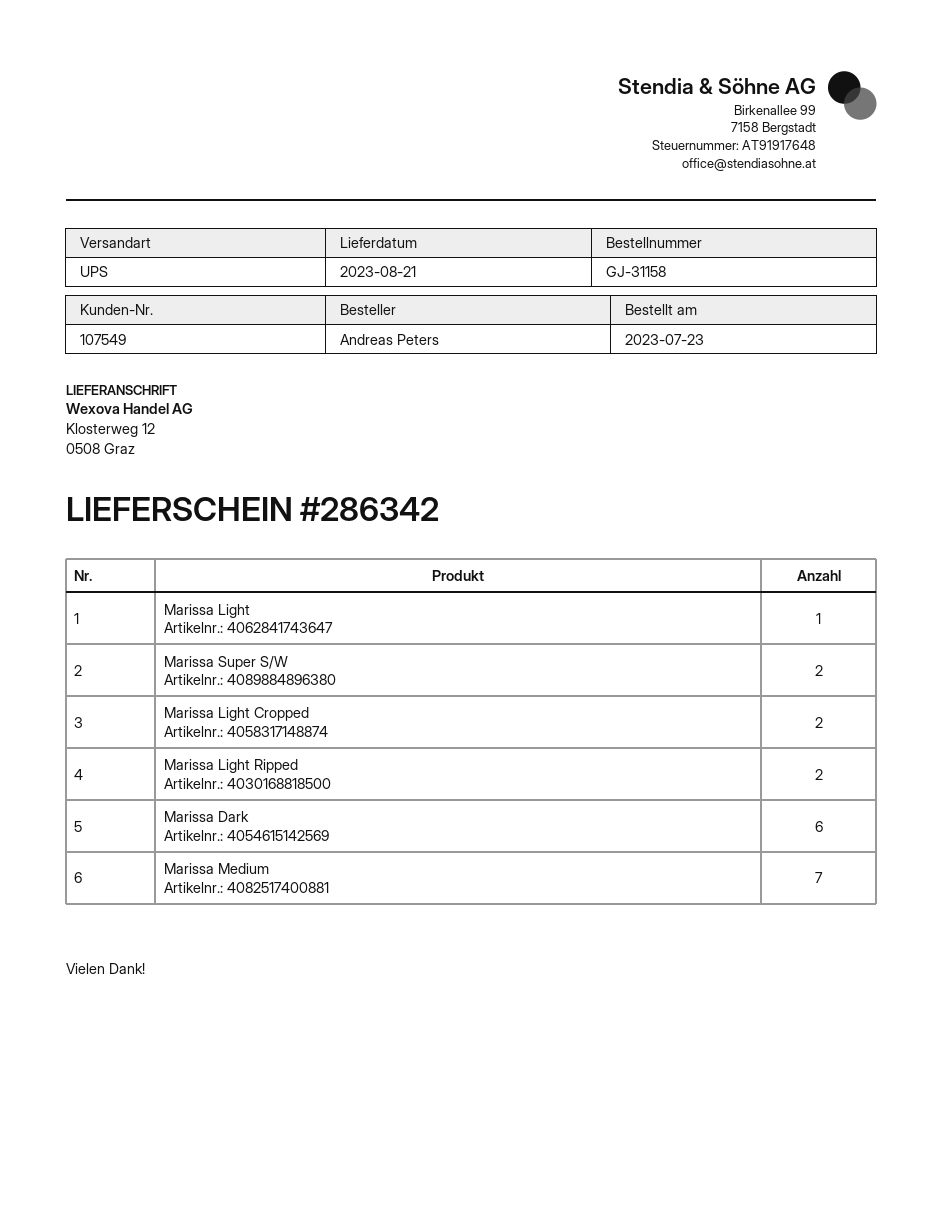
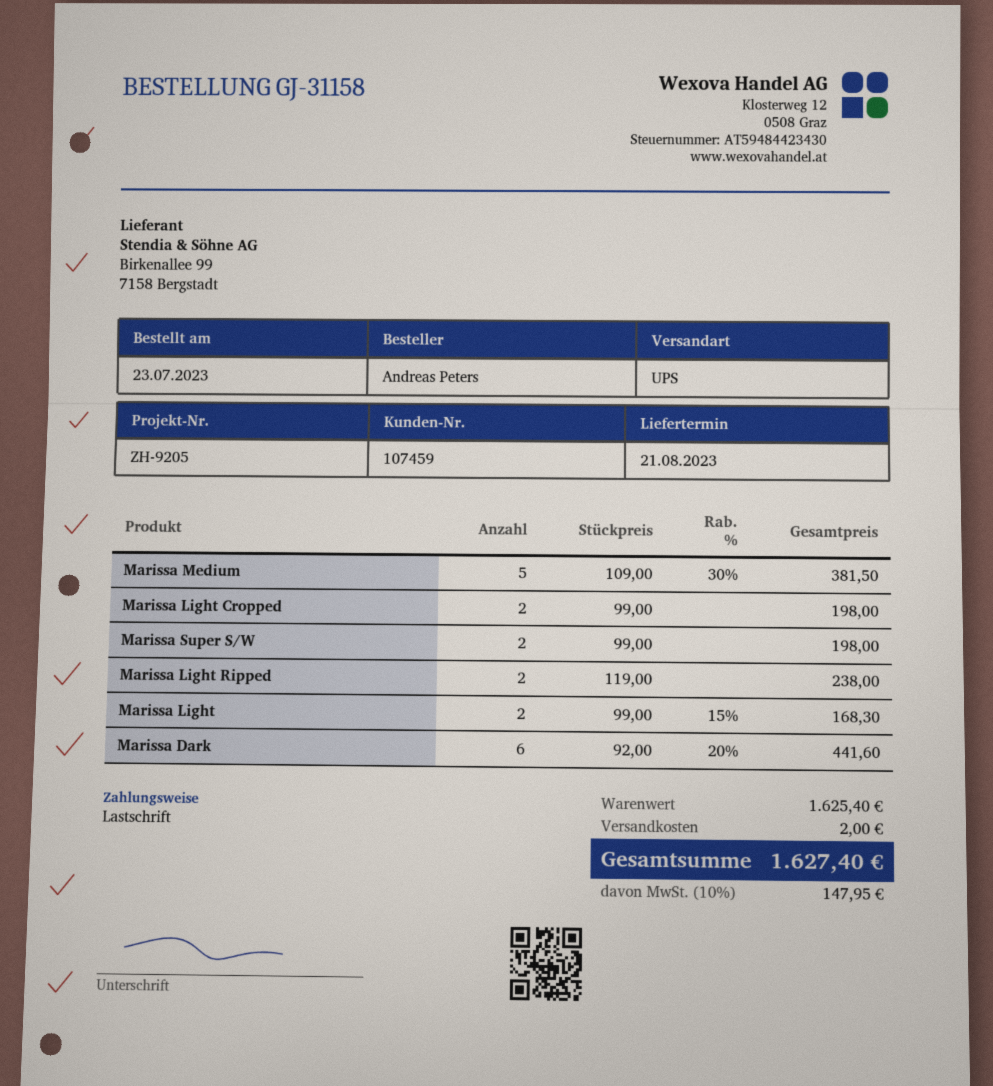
customer number: 107549 -> 107459
Marissa Light: 1 -> 2
Marissa Medium: 7 -> 5

